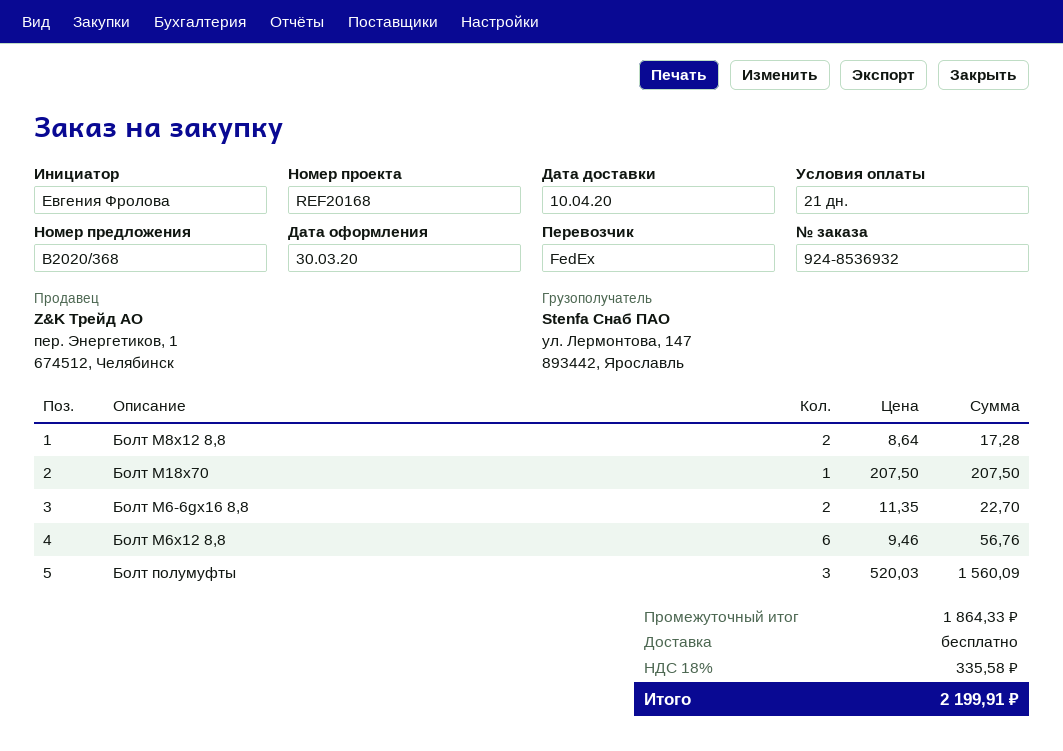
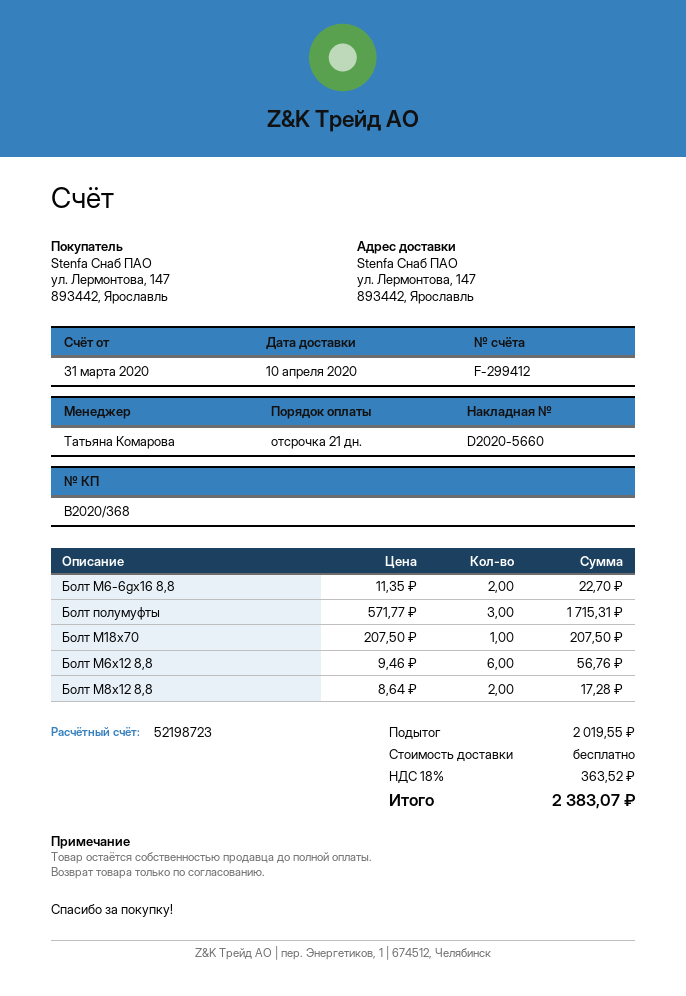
Болт полумуфты: 3 x 520.03 = 1560.09 -> 3 x 571.77 = 1715.31
subtotal: 1864.33 -> 2019.55
tax: 18% = 335.58 -> 18% = 363.52
total: 2199.91 -> 2383.07

